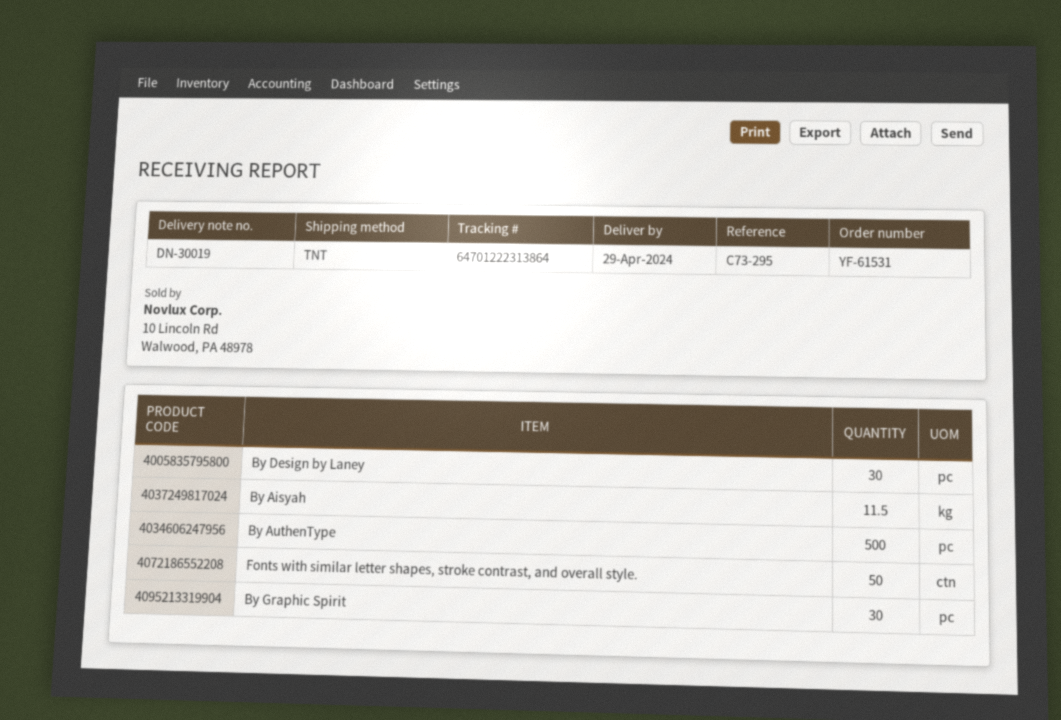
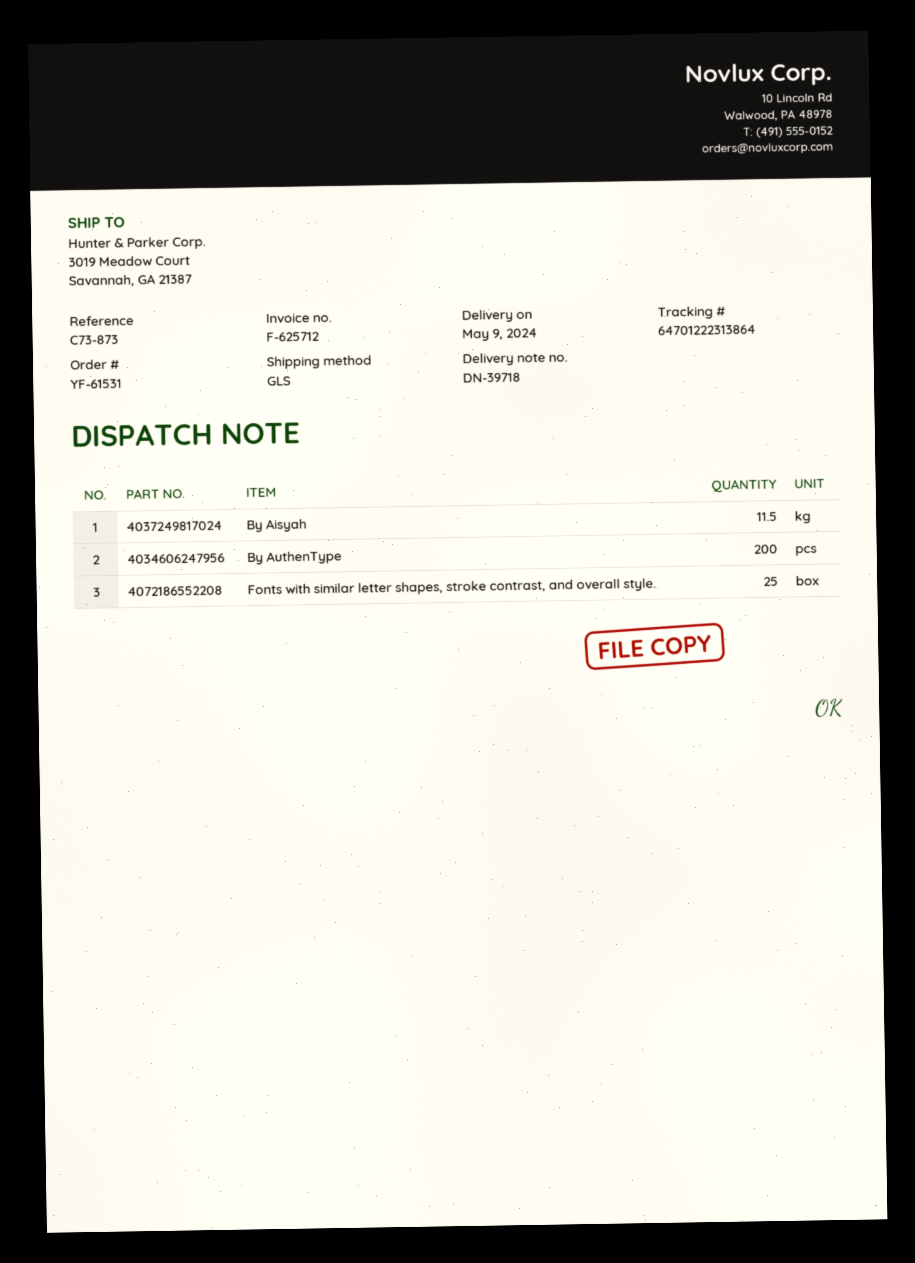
delivery note number: DN-30019 -> DN-39718
delivery date: 2024-04-29 -> 2024-05-09
reference: C73-295 -> C73-873
shipping method: TNT -> GLS
By Design by Laney: 30 -> none
By AuthenType: 500 -> 200
Fonts with similar letter shapes, stroke contrast, and overall style.: 50 -> 25
By Graphic Spirit: 30 -> none

